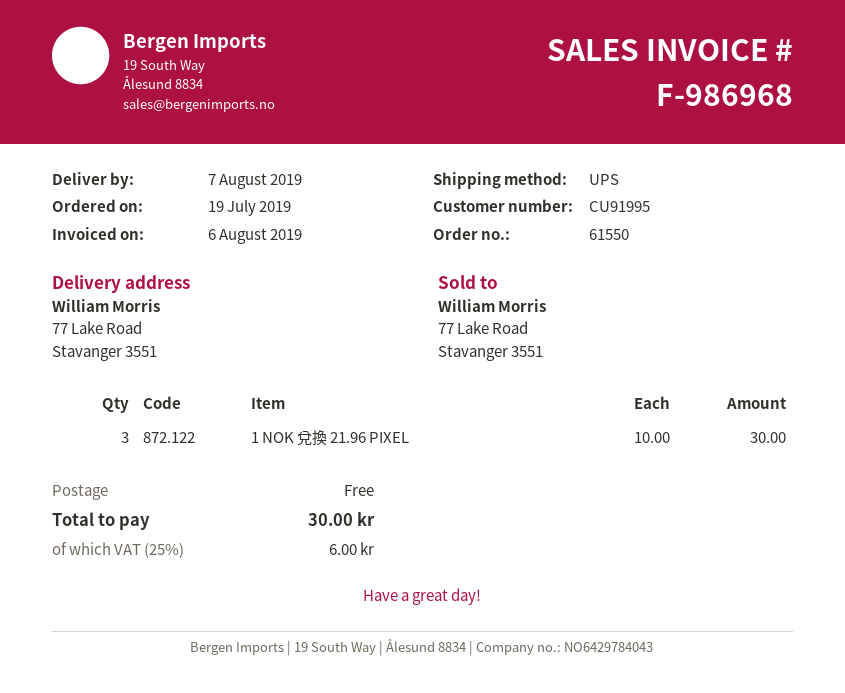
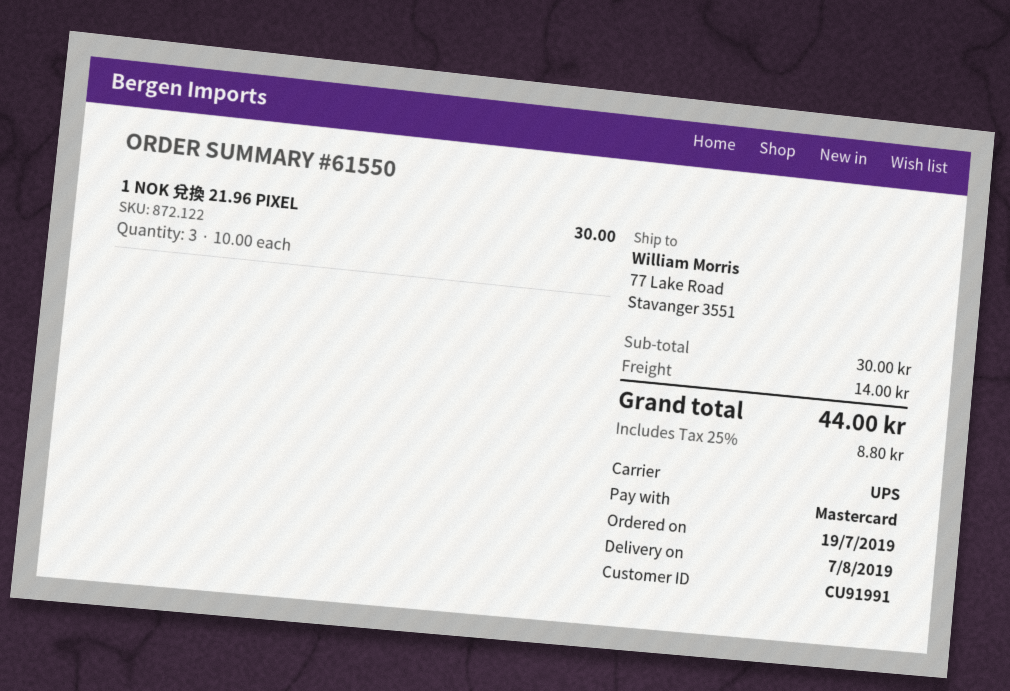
customer number: CU91995 -> CU91991
shipping: 0.00 -> 14.00
tax: 25% = 6.00 -> 25% = 8.80
total: 30.00 -> 44.00

